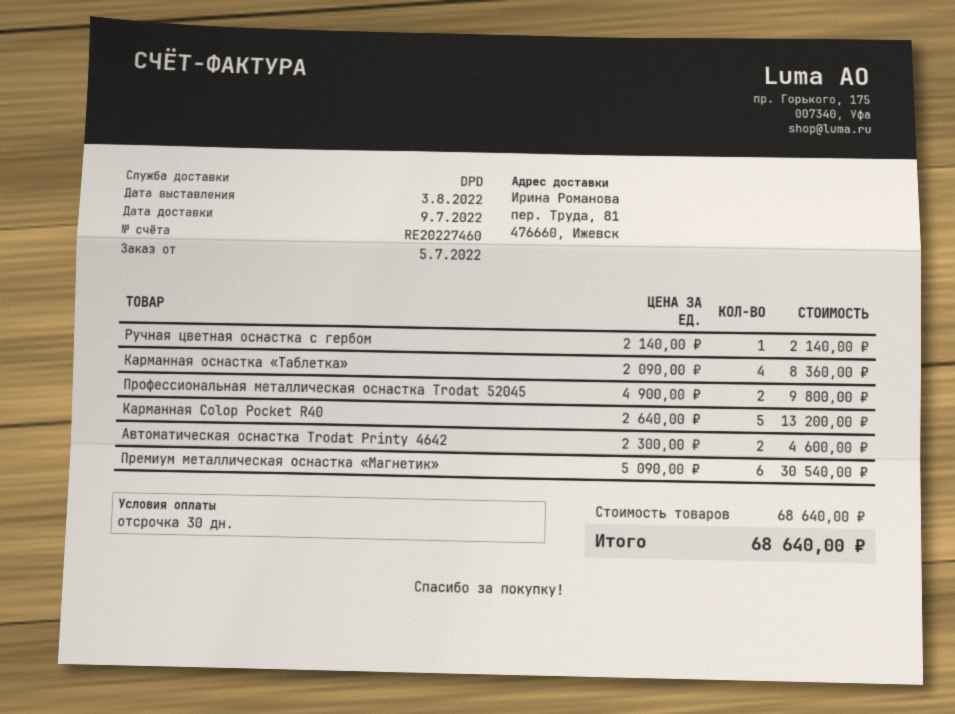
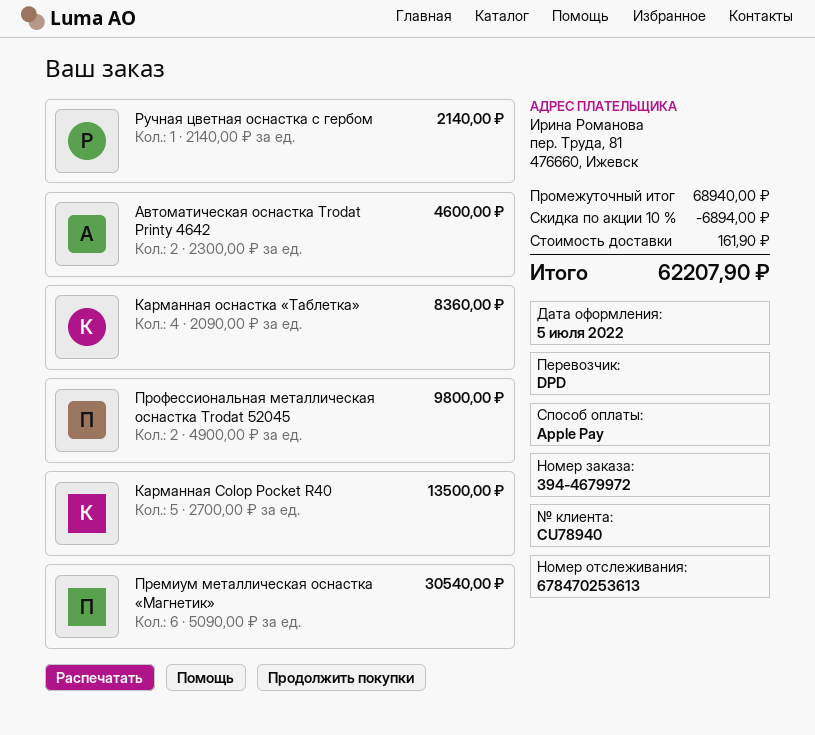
Карманная Colop Pocket R40: 5 x 2640.00 = 13200.00 -> 5 x 2700.00 = 13500.00
subtotal: 68640.00 -> 68940.00
discount: none -> 10% = 6894.00
shipping: none -> 161.90
total: 68640.00 -> 62207.90

